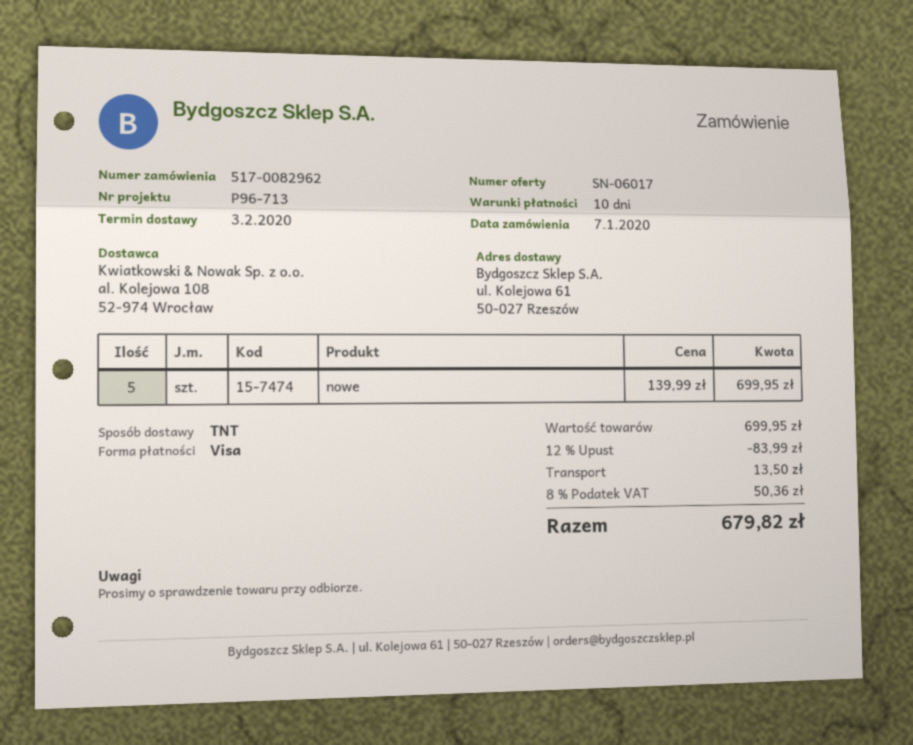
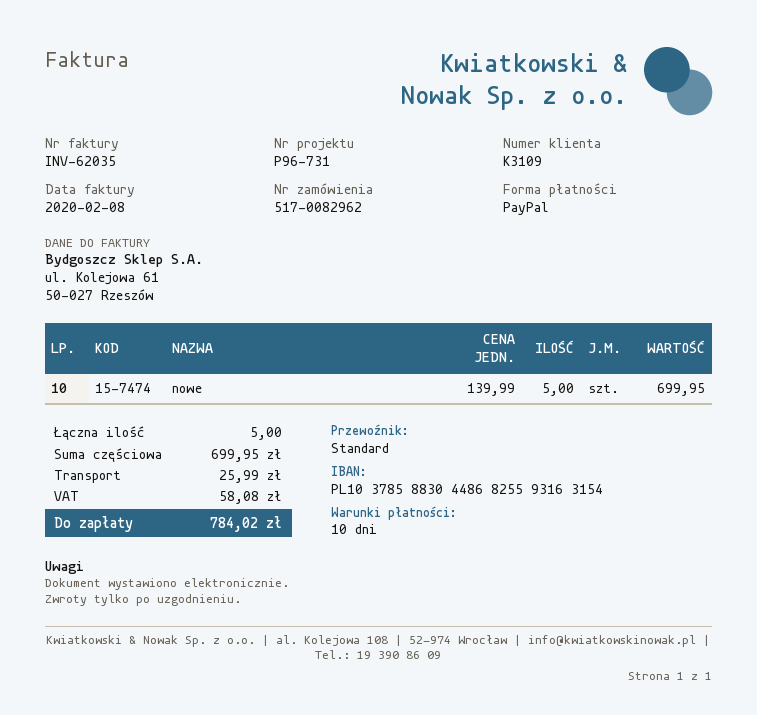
reference: P96-713 -> P96-731
payment method: Visa -> PayPal
shipping method: TNT -> standard
discount: 12% = 83.99 -> none
shipping: 13.50 -> 25.99
tax: 50.36 -> 58.08
total: 679.82 -> 784.02

